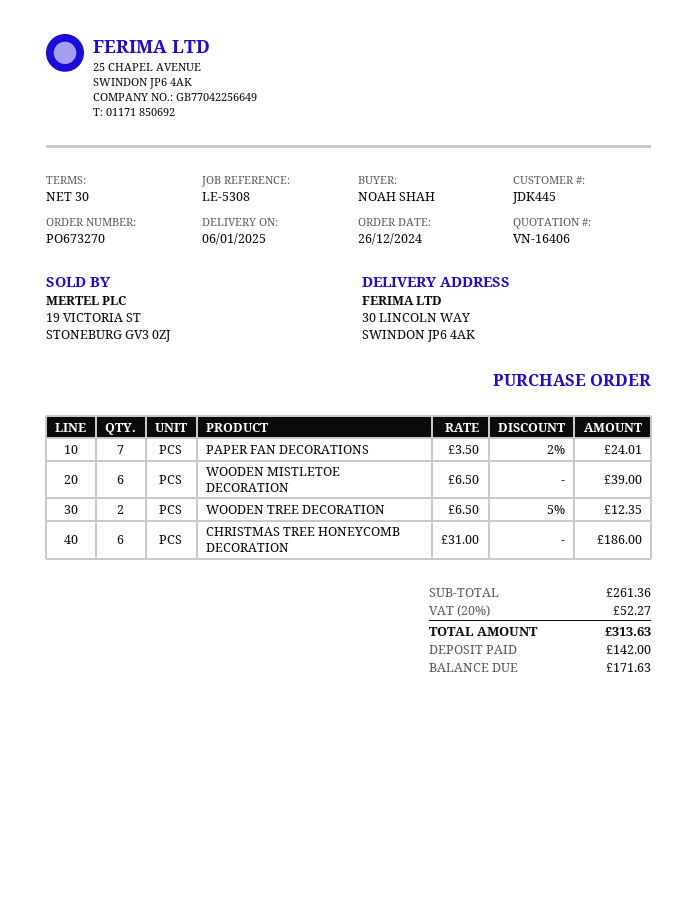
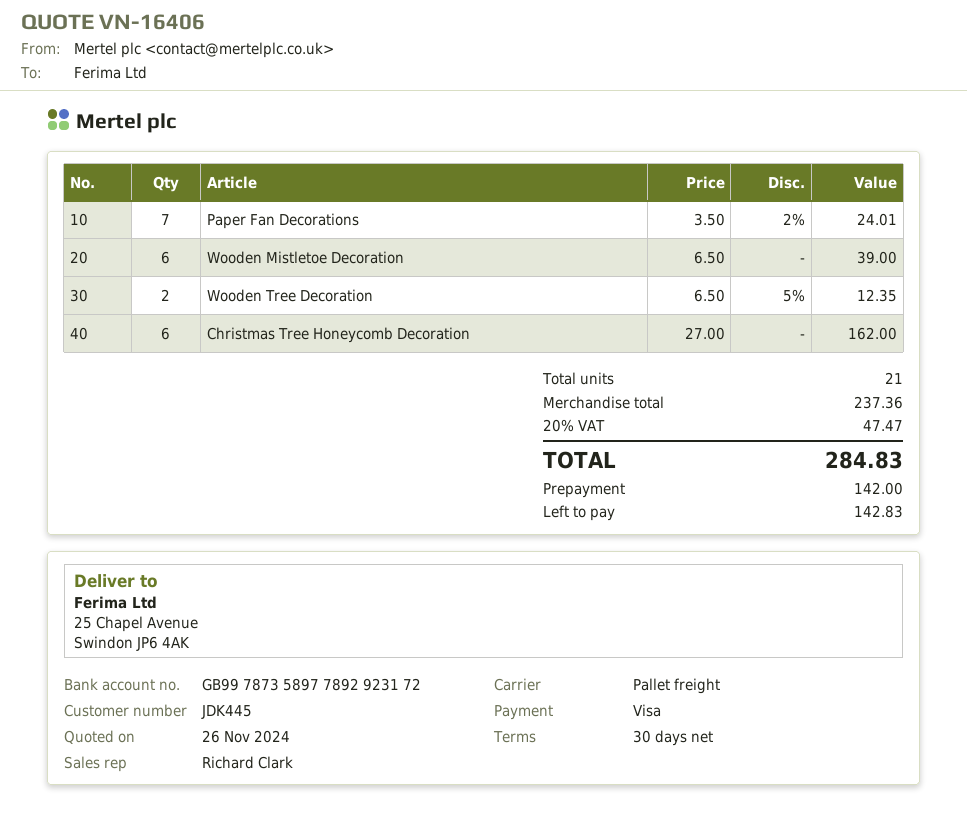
ship to: 30 LINCOLN WAY, SWINDON JP6 4AK -> 25 Chapel Avenue, Swindon JP6 4AK
CHRISTMAS TREE HONEYCOMB DECORATION: 6 x 31.00 = 186.00 -> 6 x 27.00 = 162.00
subtotal: 261.36 -> 237.36
tax: 20% = 52.27 -> 20% = 47.47
total: 313.63 -> 284.83
balance: 171.63 -> 142.83

